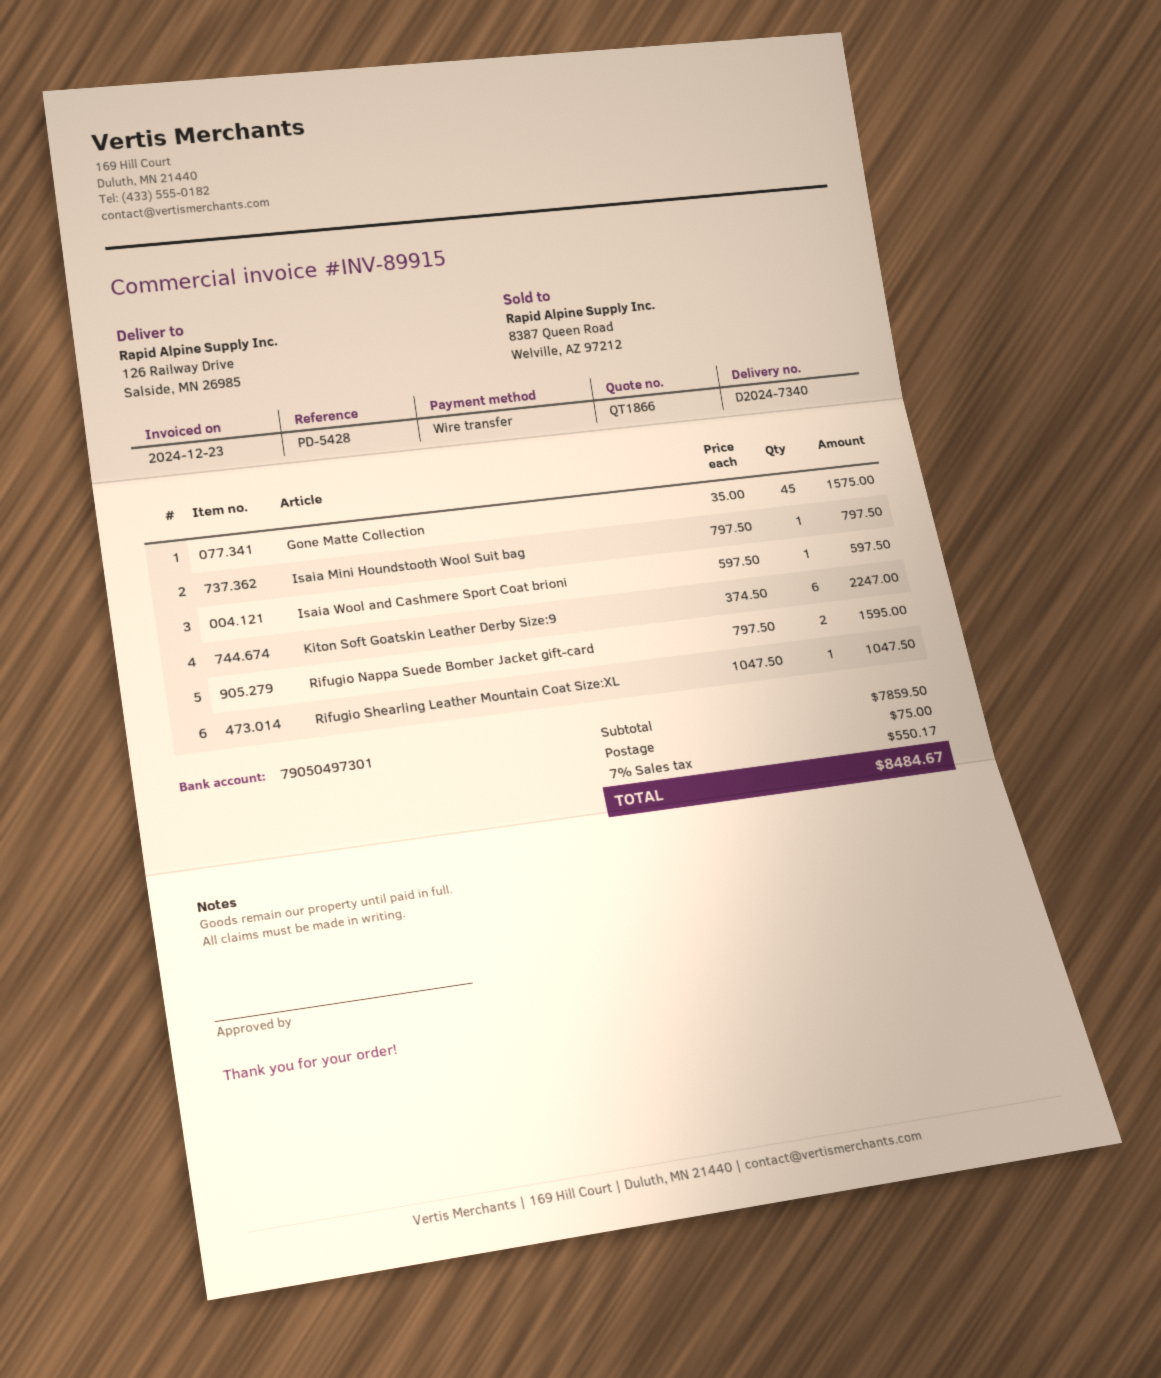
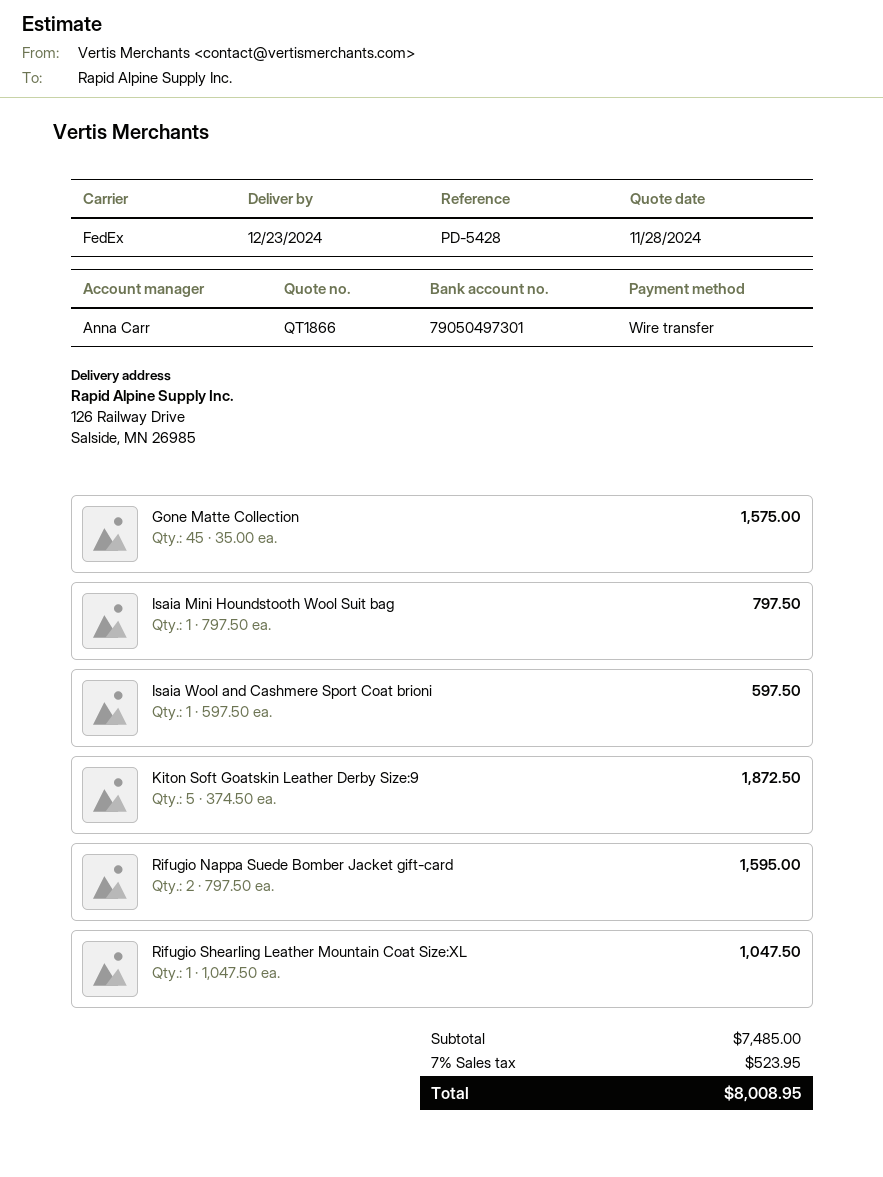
Kiton Soft Goatskin Leather Derby Size:9: 6 x 374.50 = 2247.00 -> 5 x 374.50 = 1872.50
subtotal: 7859.50 -> 7485.00
shipping: 75.00 -> none
tax: 7% = 550.17 -> 7% = 523.95
total: 8484.67 -> 8008.95

